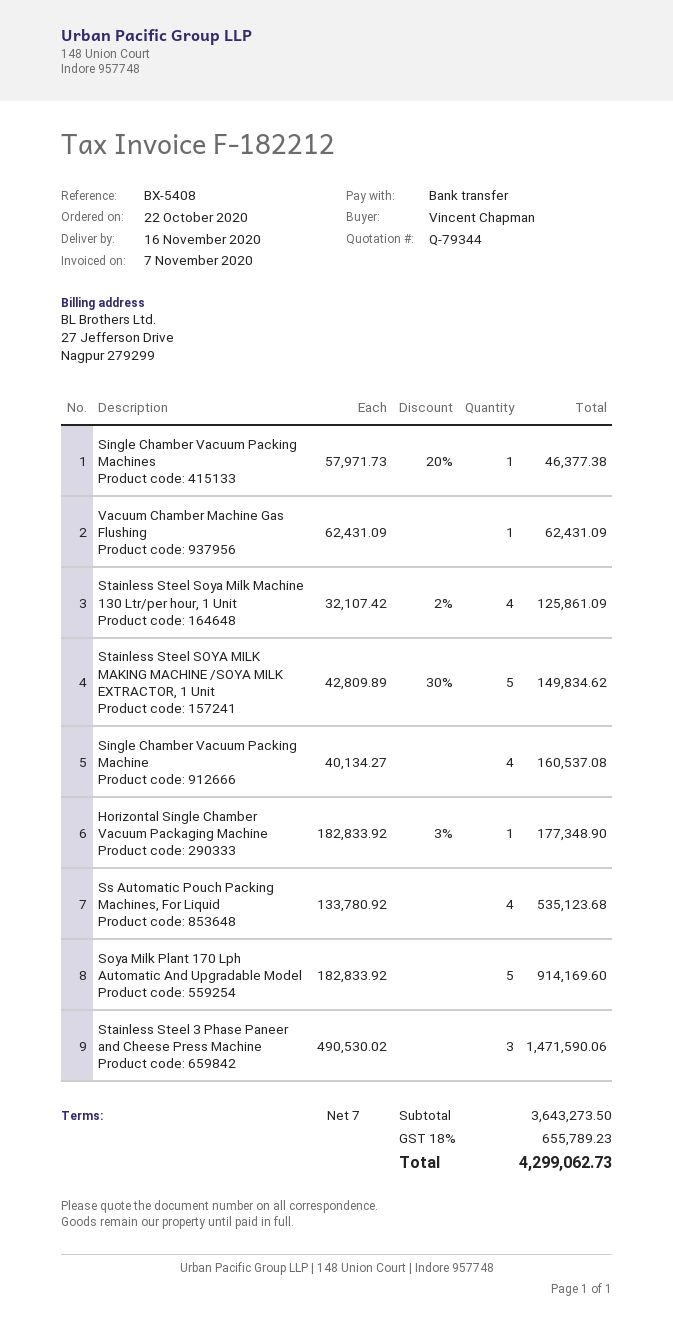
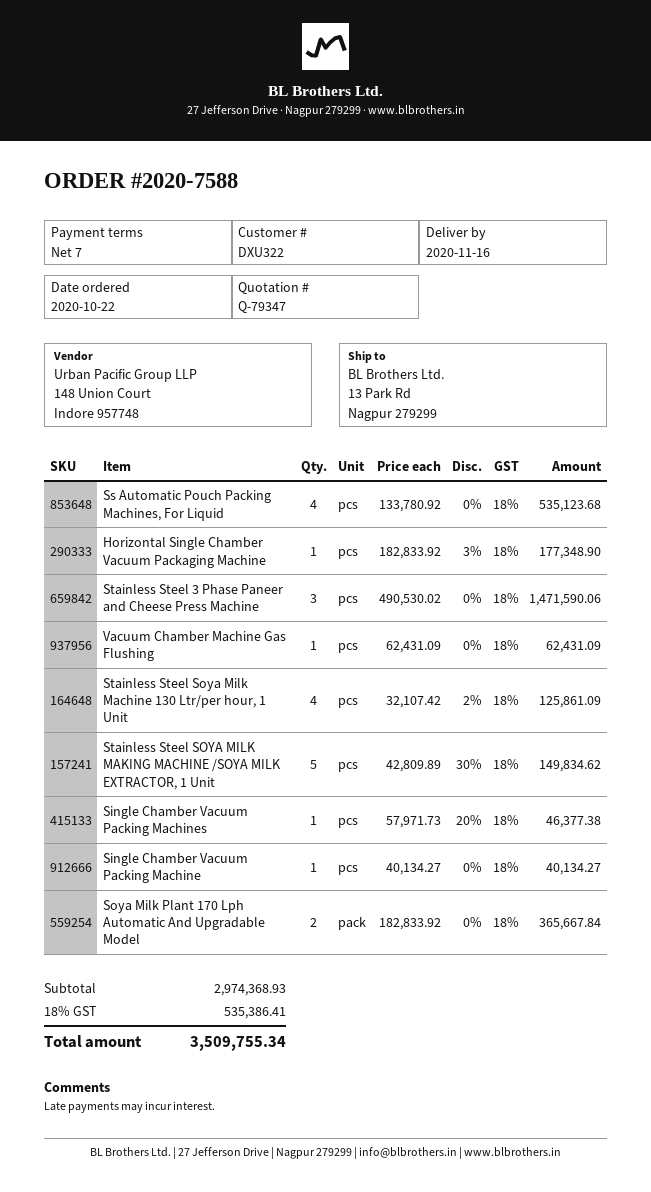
quote number: Q-79344 -> Q-79347
Single Chamber Vacuum Packing Machine: 4 x 40134.27 = 160537.08 -> 1 x 40134.27 = 40134.27
Soya Milk Plant 170 Lph Automatic And Upgradable Model: 5 x 182833.92 = 914169.60 -> 2 x 182833.92 = 365667.84
subtotal: 3643273.50 -> 2974368.93
tax: 18% = 655789.23 -> 18% = 535386.41
total: 4299062.73 -> 3509755.34

